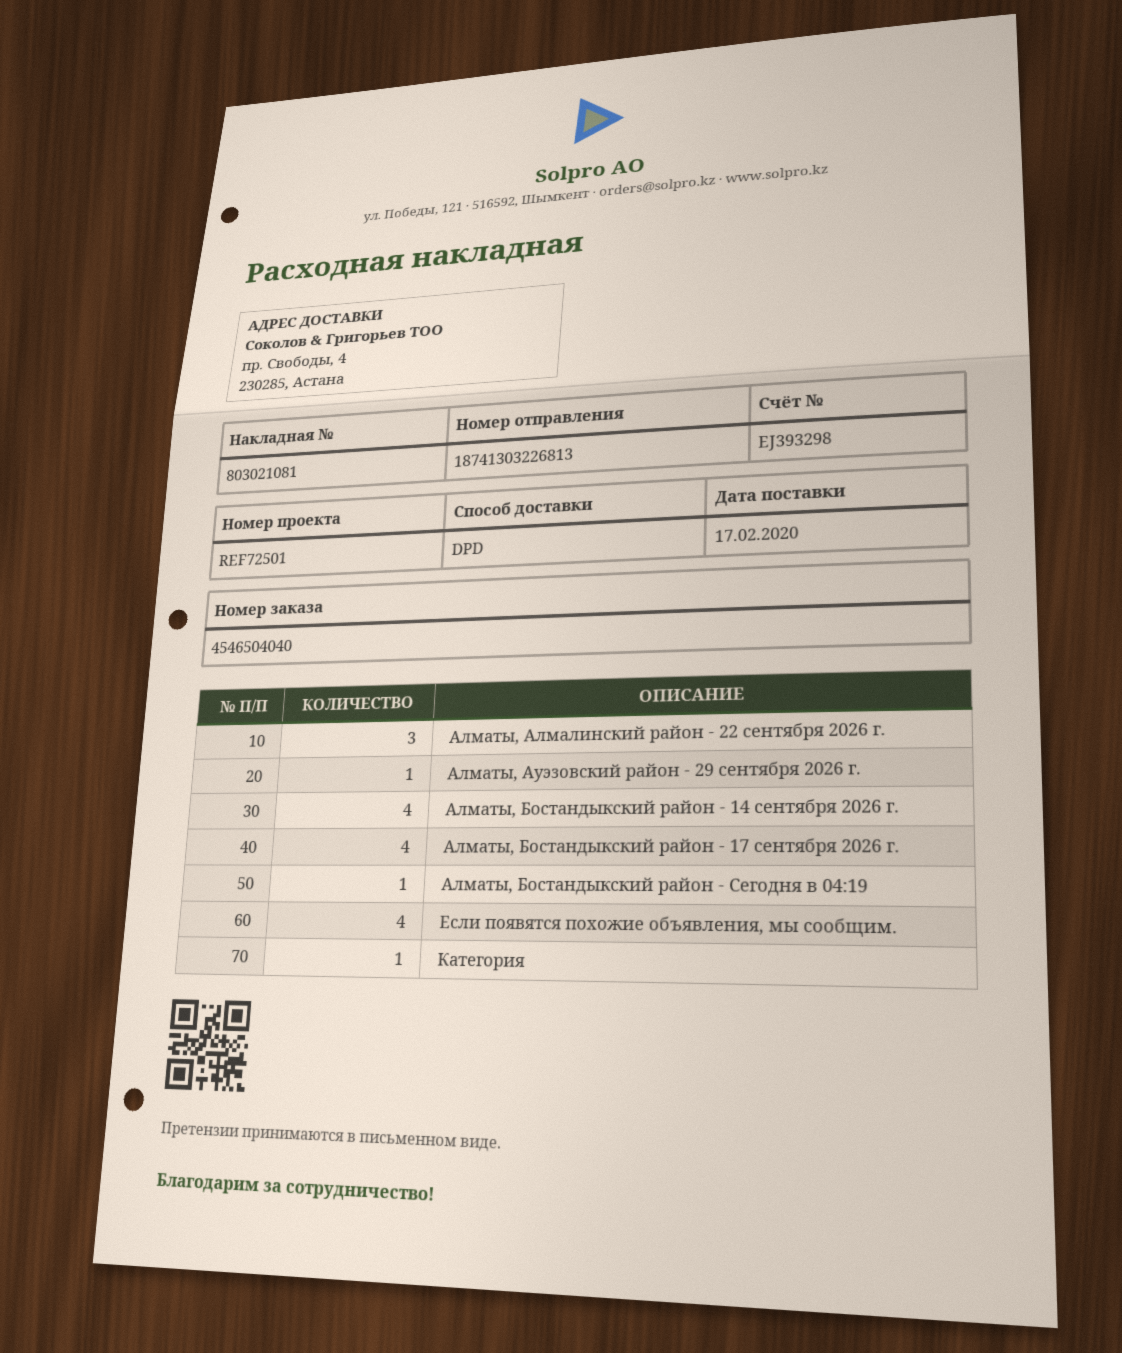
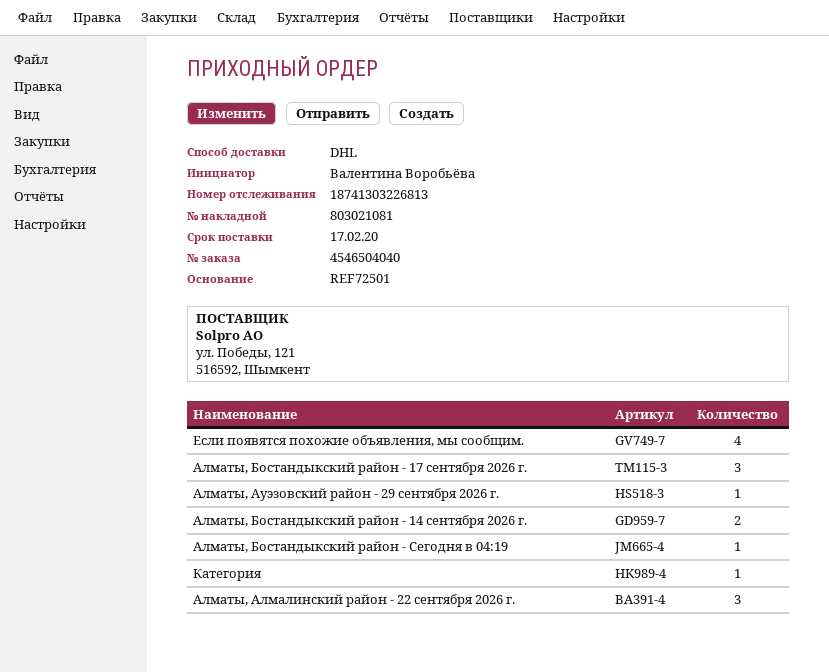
shipping method: DPD -> DHL
Алматы, Бостандыкский район - 14 сентября 2026 г.: 4 -> 2
Алматы, Бостандыкский район - 17 сентября 2026 г.: 4 -> 3

